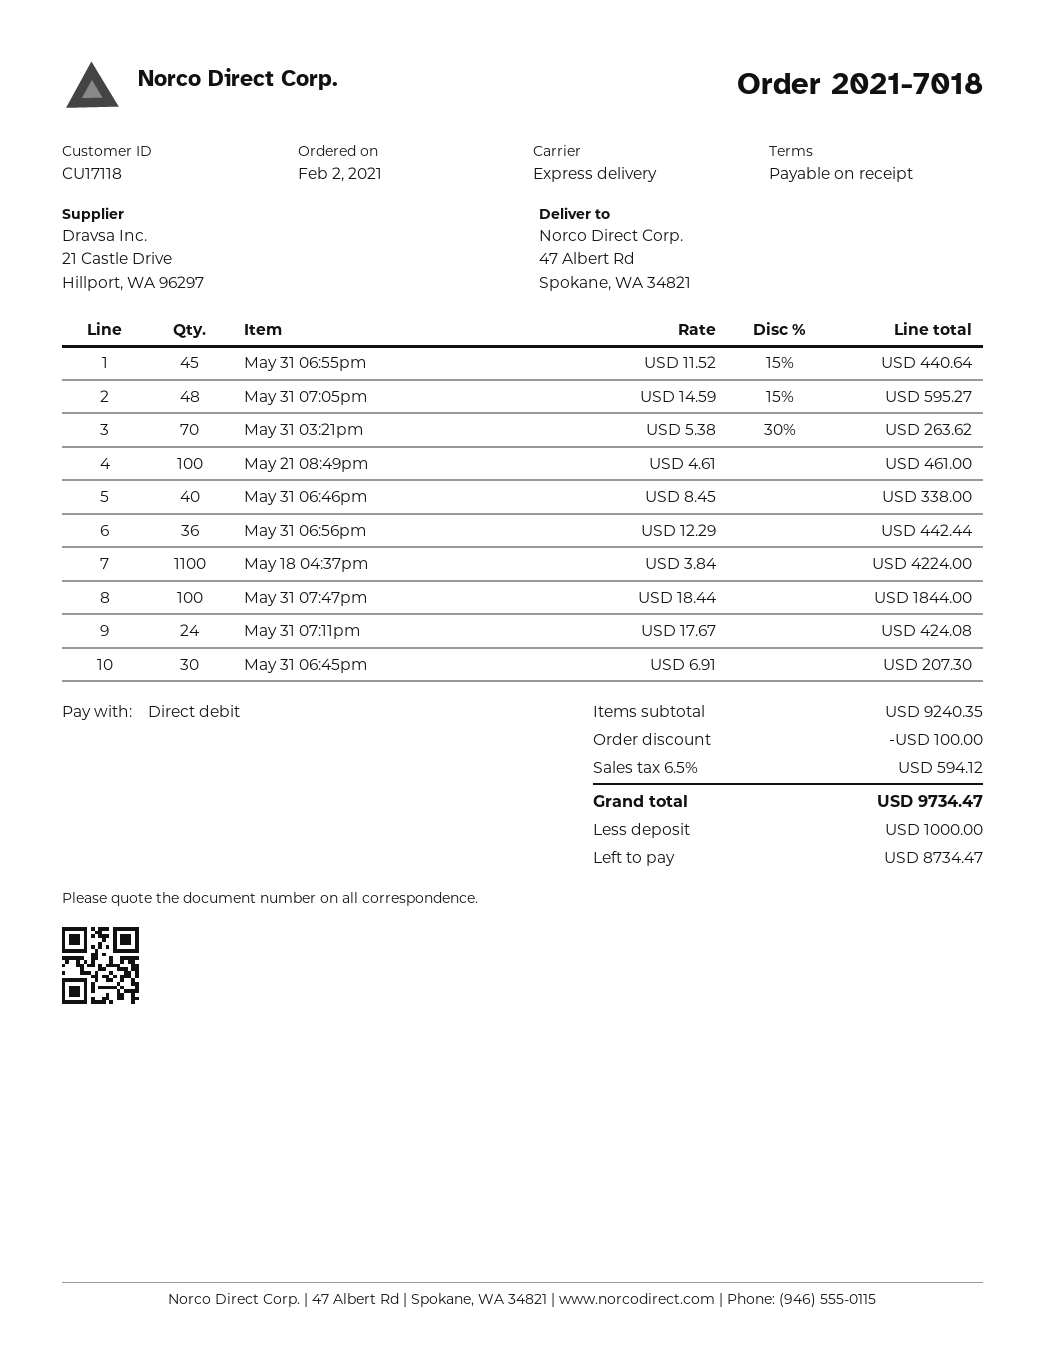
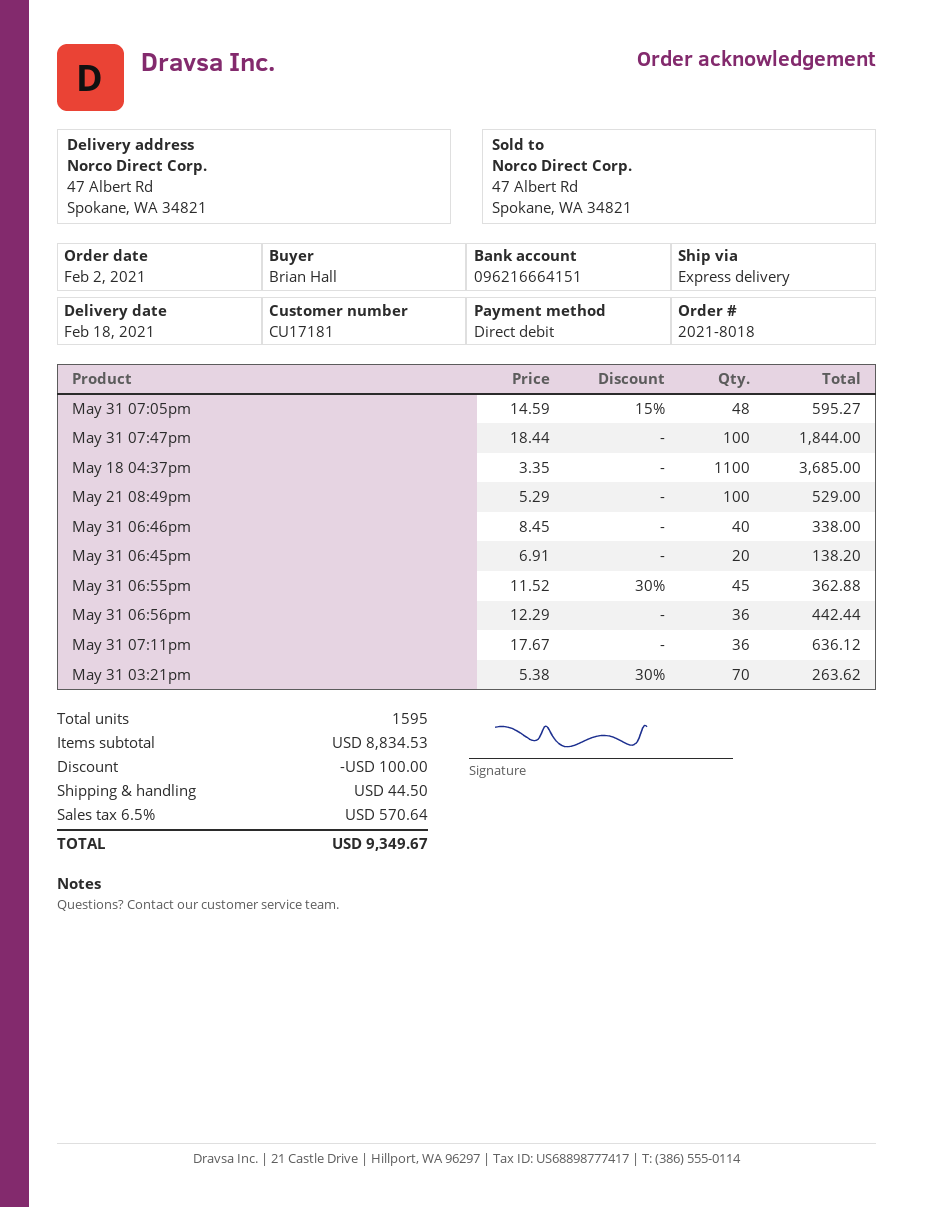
order number: 2021-7018 -> 2021-8018
customer number: CU17118 -> CU17181
May 31 06:55pm: 45 x 11.52 - 15% = 440.64 -> 45 x 11.52 - 30% = 362.88
May 21 08:49pm: 100 x 4.61 = 461.00 -> 100 x 5.29 = 529.00
May 18 04:37pm: 1100 x 3.84 = 4224.00 -> 1100 x 3.35 = 3685.00
May 31 07:11pm: 24 x 17.67 = 424.08 -> 36 x 17.67 = 636.12
May 31 06:45pm: 30 x 6.91 = 207.30 -> 20 x 6.91 = 138.20
subtotal: 9240.35 -> 8834.53
shipping: none -> 44.50
tax: 6.5% = 594.12 -> 6.5% = 570.64
total: 9734.47 -> 9349.67

